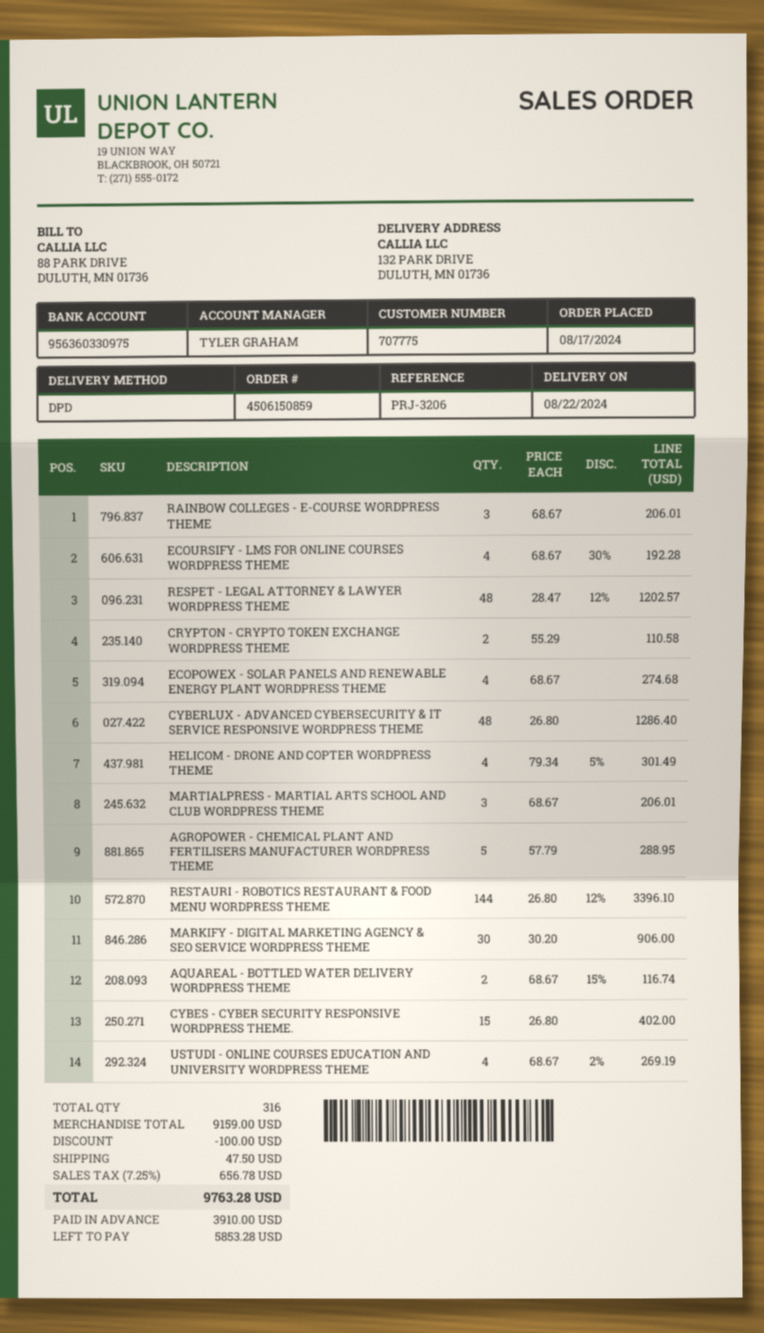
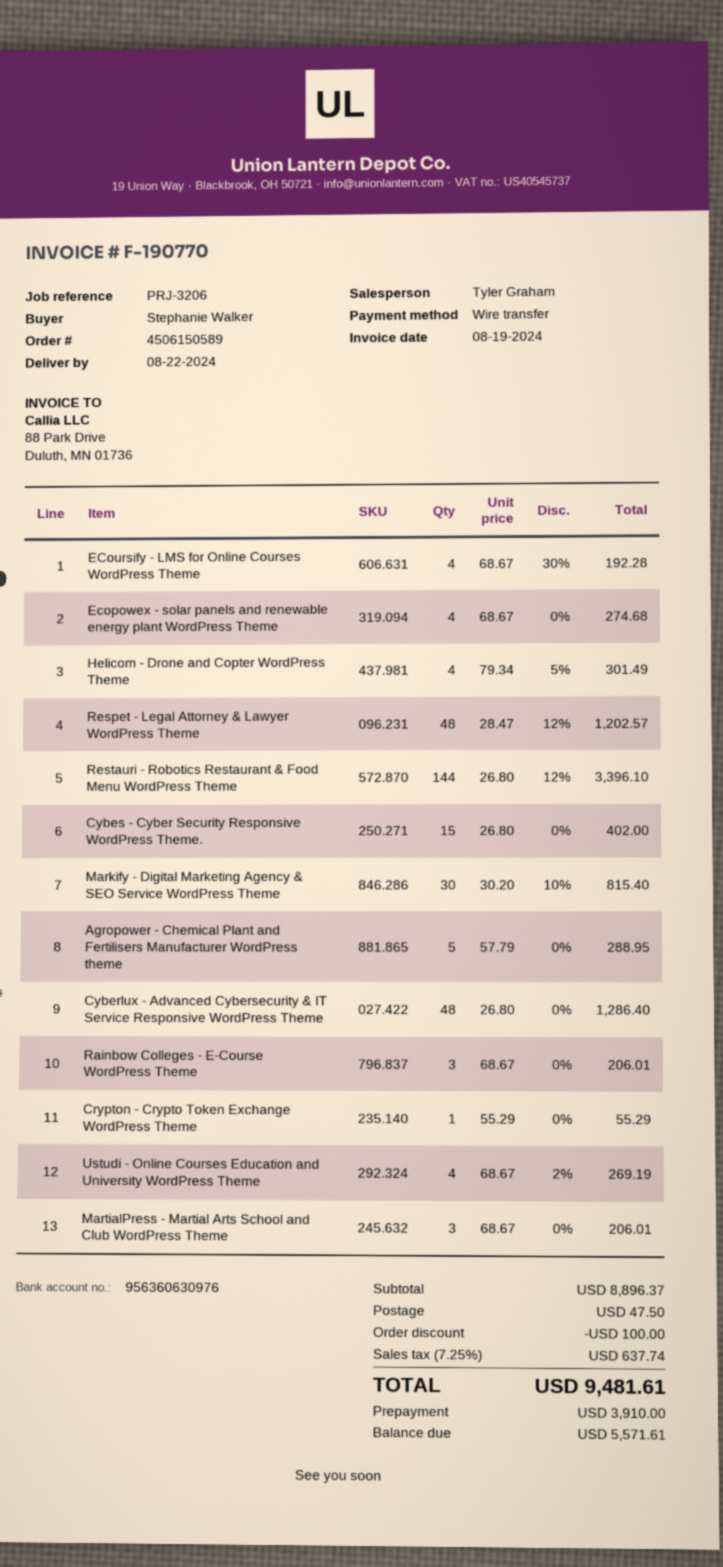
order number: 4506150859 -> 4506150589
bank account: 956360330975 -> 956360630976
CRYPTON - CRYPTO TOKEN EXCHANGE WORDPRESS THEME: 2 x 55.29 = 110.58 -> 1 x 55.29 = 55.29
MARKIFY - DIGITAL MARKETING AGENCY & SEO SERVICE WORDPRESS THEME: 30 x 30.20 = 906.00 -> 30 x 30.20 - 10% = 815.40
AQUAREAL - BOTTLED WATER DELIVERY WORDPRESS THEME: 2 x 68.67 - 15% = 116.74 -> none
subtotal: 9159.00 -> 8896.37
tax: 7.25% = 656.78 -> 7.25% = 637.74
total: 9763.28 -> 9481.61
balance: 5853.28 -> 5571.61

